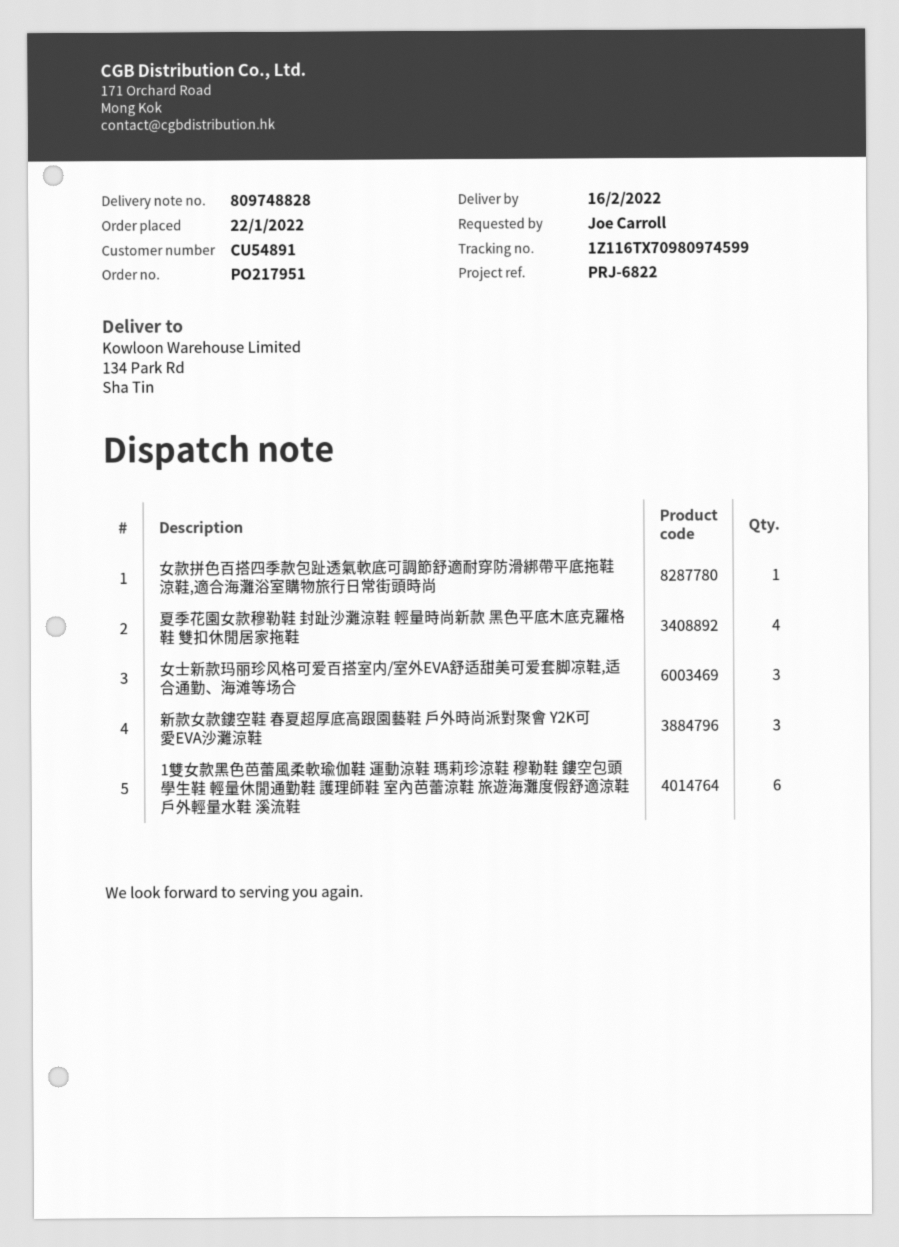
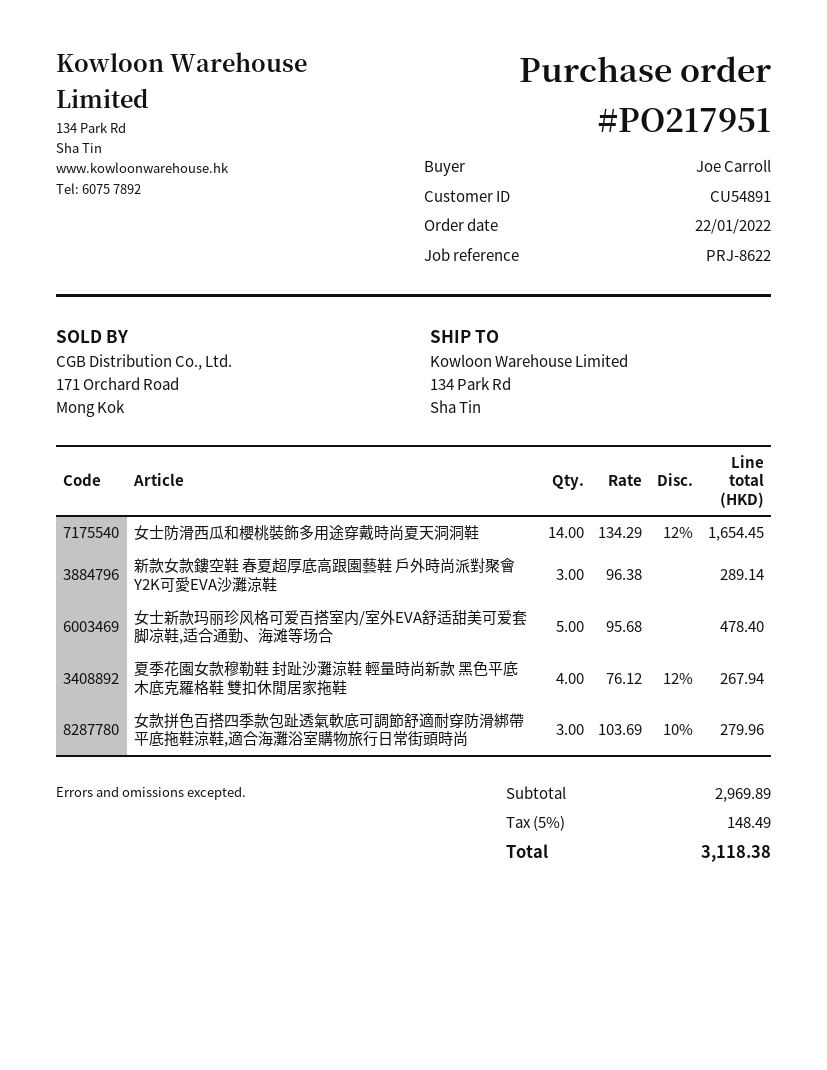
reference: PRJ-6822 -> PRJ-8622
女款拼色百搭四季款包趾透氣軟底可調節舒適耐穿防滑綁帶平底拖鞋涼鞋,適合海灘浴室購物旅行日常街頭時尚: 1 -> 3
女士新款玛丽珍风格可爱百搭室内/室外EVA舒适甜美可爱套脚凉鞋,适合通勤、海滩等场合: 3 -> 5
1雙女款黑色芭蕾風柔軟瑜伽鞋 運動涼鞋 瑪莉珍涼鞋 穆勒鞋 鏤空包頭學生鞋 輕量休閒通勤鞋 護理師鞋 室內芭蕾涼鞋 旅遊海灘度假舒適涼鞋 戶外輕量水鞋 溪流鞋: 6 -> none
女士防滑西瓜和櫻桃裝飾多用途穿戴時尚夏天洞洞鞋: none -> 14

